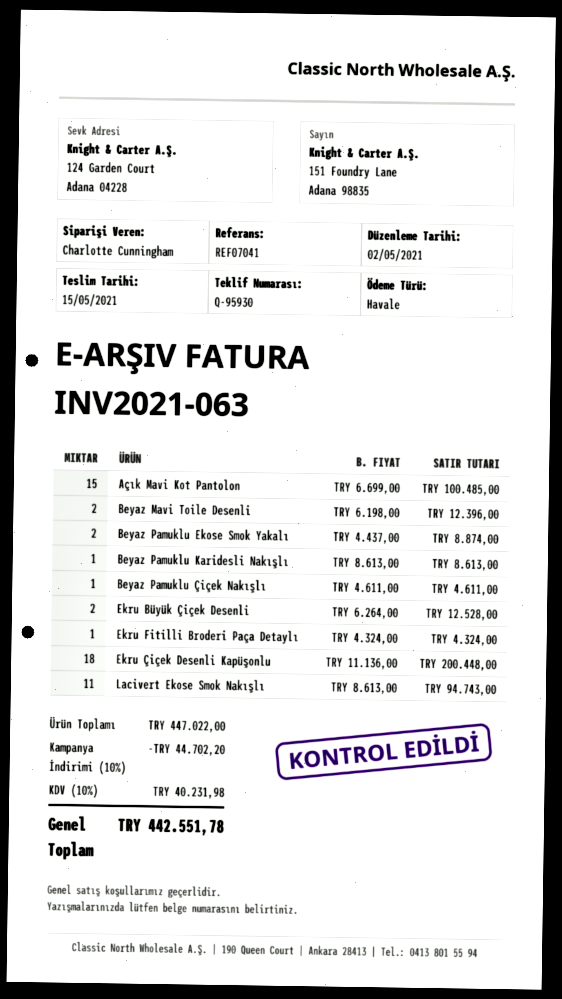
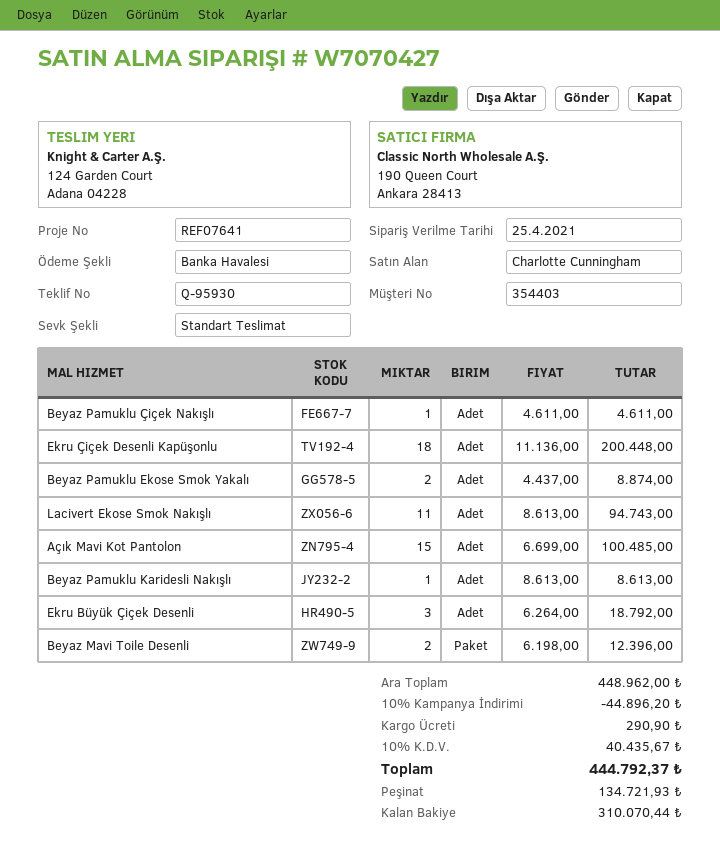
reference: REF07041 -> REF07641
Ekru Büyük Çiçek Desenli: 2 x 6264.00 = 12528.00 -> 3 x 6264.00 = 18792.00
Ekru Fitilli Broderi Paça Detaylı: 1 x 4324.00 = 4324.00 -> none
subtotal: 447022.00 -> 448962.00
discount: 10% = 44702.20 -> 10% = 44896.20
shipping: none -> 290.90
tax: 10% = 40231.98 -> 10% = 40435.67
total: 442551.78 -> 444792.37

